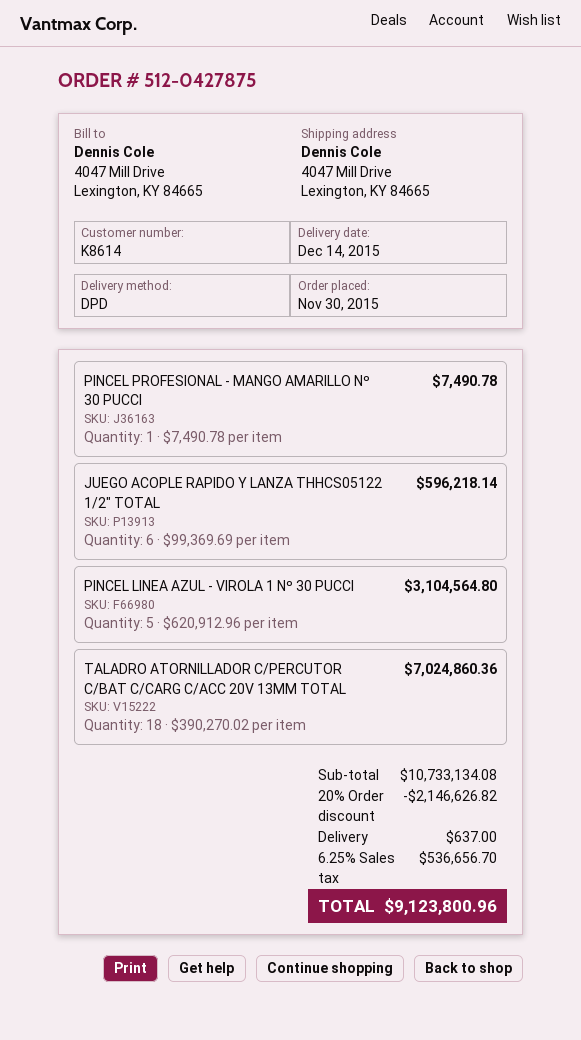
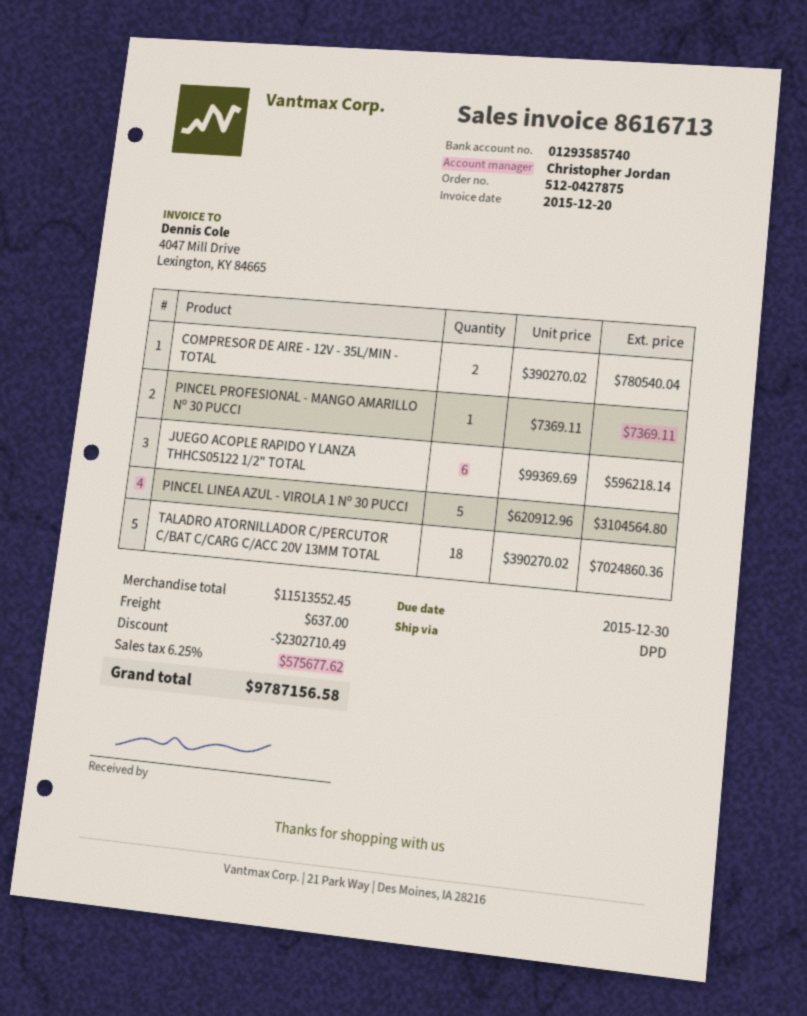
PINCEL PROFESIONAL - MANGO AMARILLO Nº 30 PUCCI: 1 x 7490.78 = 7490.78 -> 1 x 7369.11 = 7369.11
COMPRESOR DE AIRE - 12V - 35L/MIN - TOTAL: none -> 2 x 390270.02 = 780540.04
subtotal: 10733134.08 -> 11513552.45
discount: 2146626.82 -> 2302710.49
tax: 6.25% = 536656.70 -> 6.25% = 575677.62
total: 9123800.96 -> 9787156.58

